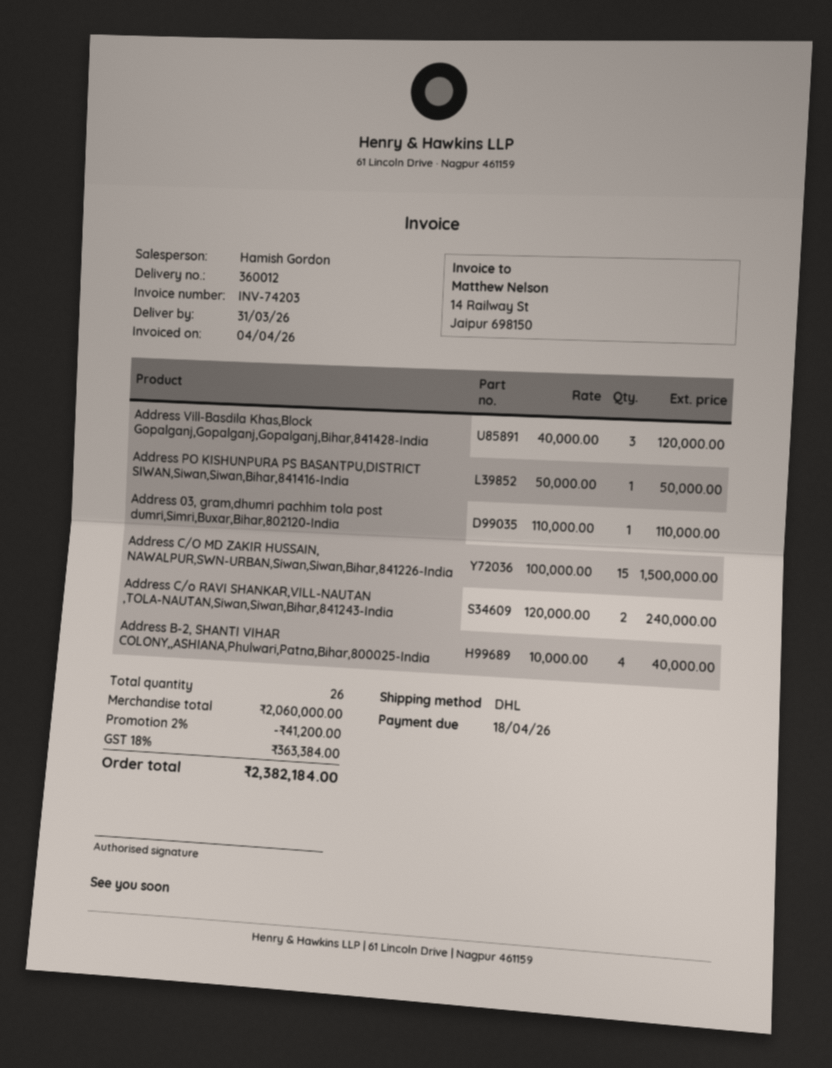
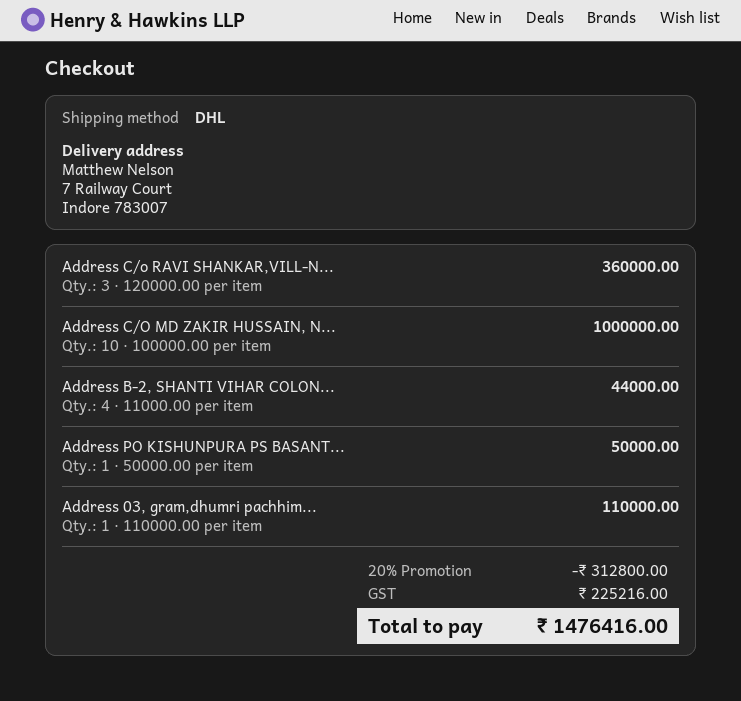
Address Vill-Basdila Khas,Block Gopalganj,Gopalganj,Gopalganj,Bihar,841428-India: 3 x 40000.00 = 120000.00 -> none
Address C/O MD ZAKIR HUSSAIN, NAWALPUR,SWN-URBAN,Siwan,Siwan,Bihar,841226-India: 15 x 100000.00 = 1500000.00 -> 10 x 100000.00 = 1000000.00
Address C/o RAVI SHANKAR,VILL-NAUTAN ,TOLA-NAUTAN,Siwan,Siwan,Bihar,841243-India: 2 x 120000.00 = 240000.00 -> 3 x 120000.00 = 360000.00
Address B-2, SHANTI VIHAR COLONY,,ASHIANA,Phulwari,Patna,Bihar,800025-India: 4 x 10000.00 = 40000.00 -> 4 x 11000.00 = 44000.00
discount: 2% = 41200.00 -> 20% = 312800.00
tax: 363384.00 -> 225216.00
total: 2382184.00 -> 1476416.00

